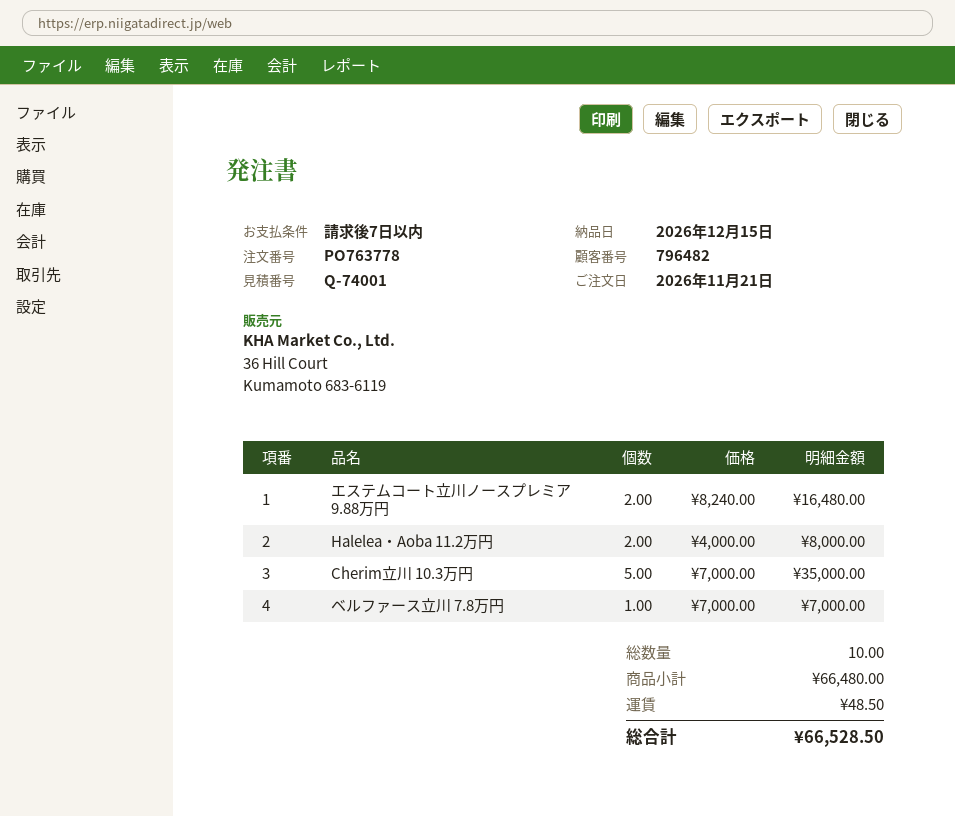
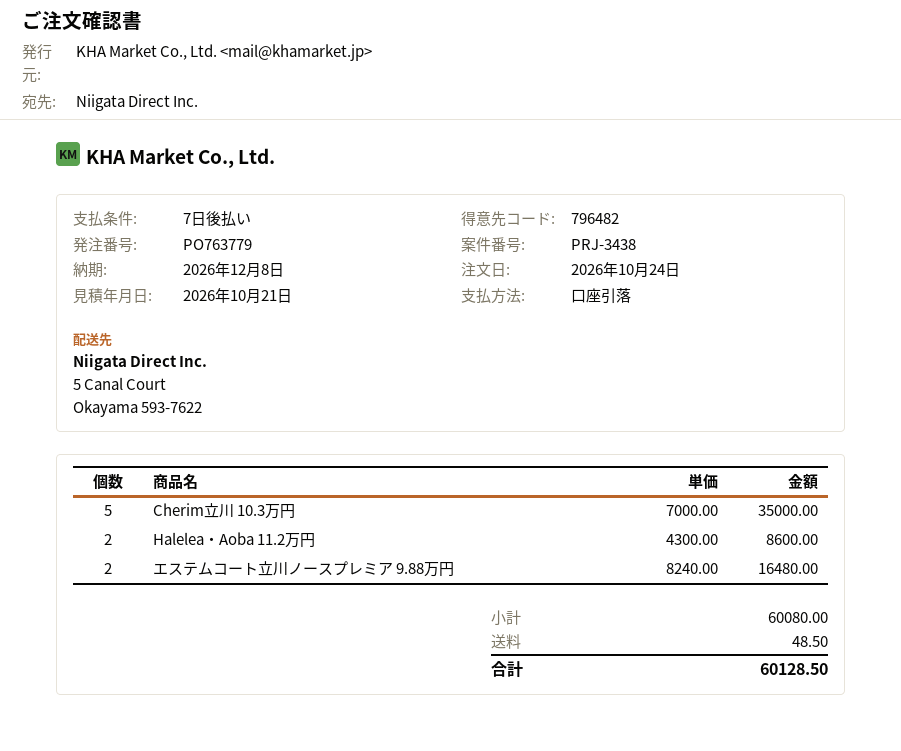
order number: PO763778 -> PO763779
order date: 2026-11-21 -> 2026-10-24
delivery date: 2026-12-15 -> 2026-12-08
Halelea・Aoba 11.2万円: 2 x 4000.00 = 8000.00 -> 2 x 4300.00 = 8600.00
ベルファース立川 7.8万円: 1 x 7000.00 = 7000.00 -> none
subtotal: 66480.00 -> 60080.00
total: 66528.50 -> 60128.50

